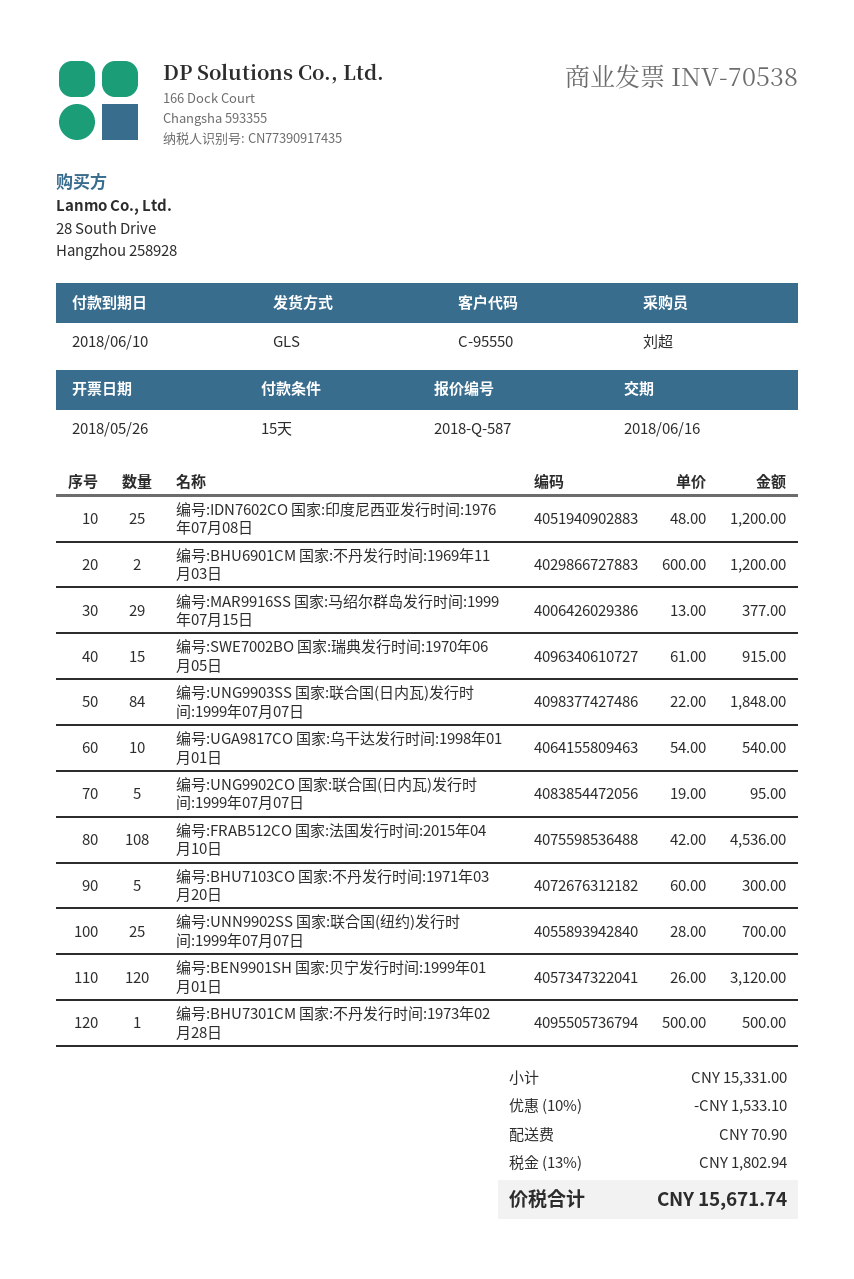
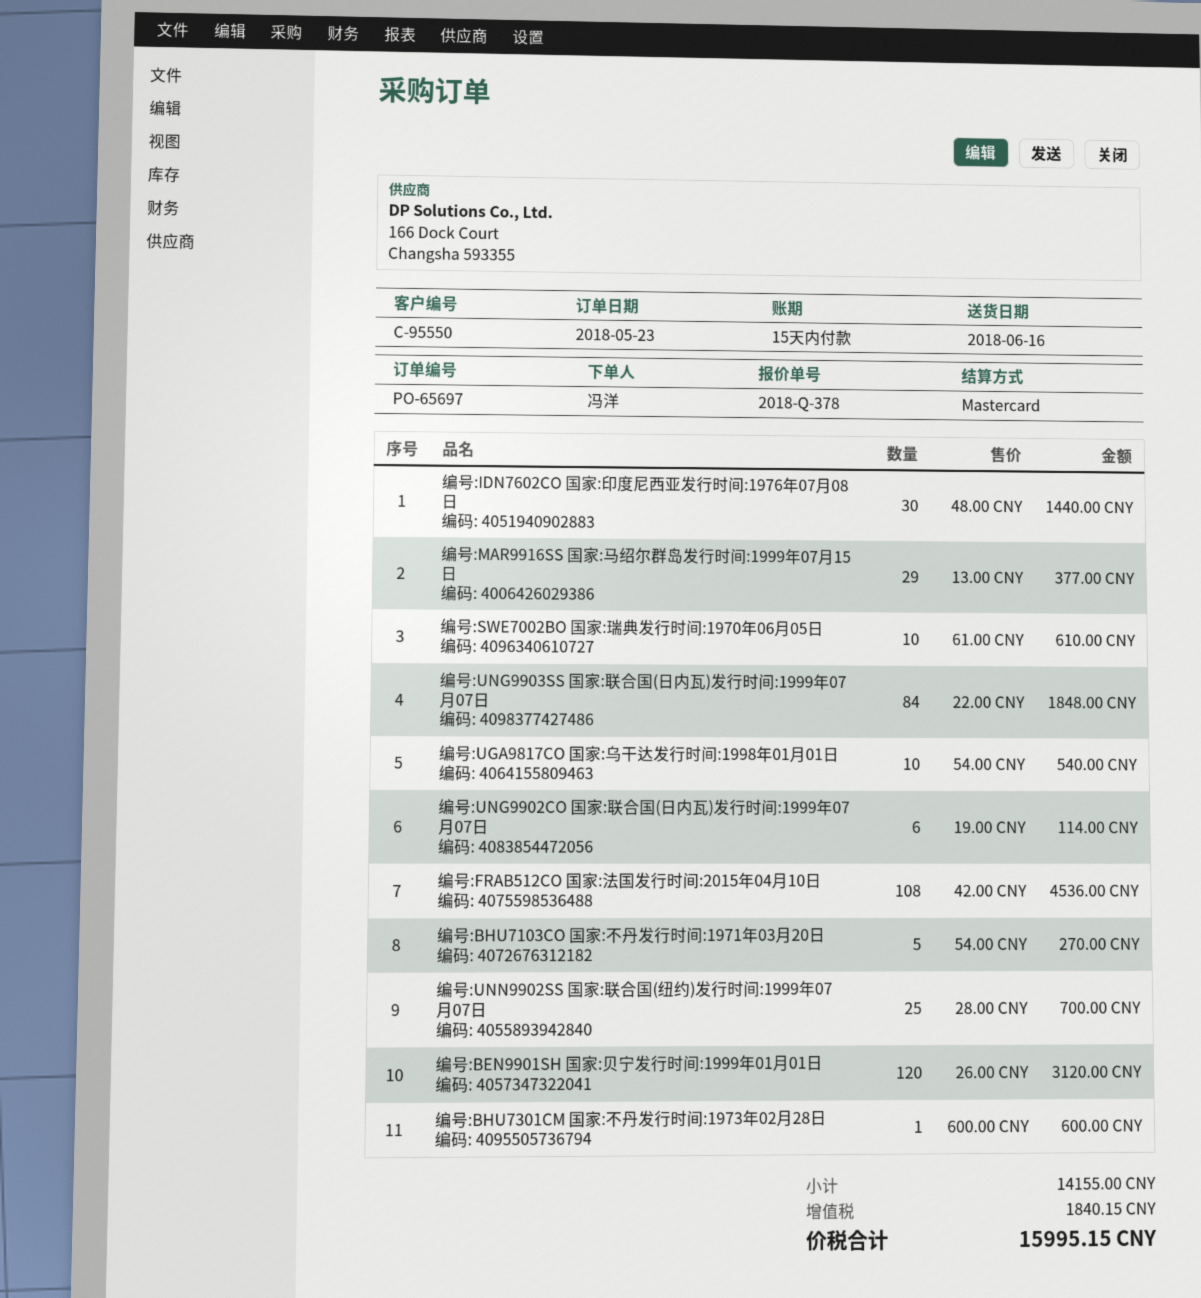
quote number: 2018-Q-587 -> 2018-Q-378
ordered by: 刘超 -> 冯洋
编号:IDN7602CO 国家:印度尼西亚发行时间:1976年07月08日: 25 x 48.00 = 1200.00 -> 30 x 48.00 = 1440.00
编号:BHU6901CM 国家:不丹发行时间:1969年11月03日: 2 x 600.00 = 1200.00 -> none
编号:SWE7002BO 国家:瑞典发行时间:1970年06月05日: 15 x 61.00 = 915.00 -> 10 x 61.00 = 610.00
编号:UNG9902CO 国家:联合国(日内瓦)发行时间:1999年07月07日: 5 x 19.00 = 95.00 -> 6 x 19.00 = 114.00
编号:BHU7103CO 国家:不丹发行时间:1971年03月20日: 5 x 60.00 = 300.00 -> 5 x 54.00 = 270.00
编号:BHU7301CM 国家:不丹发行时间:1973年02月28日: 1 x 500.00 = 500.00 -> 1 x 600.00 = 600.00
subtotal: 15331.00 -> 14155.00
discount: 10% = 1533.10 -> none
shipping: 70.90 -> none
tax: 1802.94 -> 1840.15
total: 15671.74 -> 15995.15

